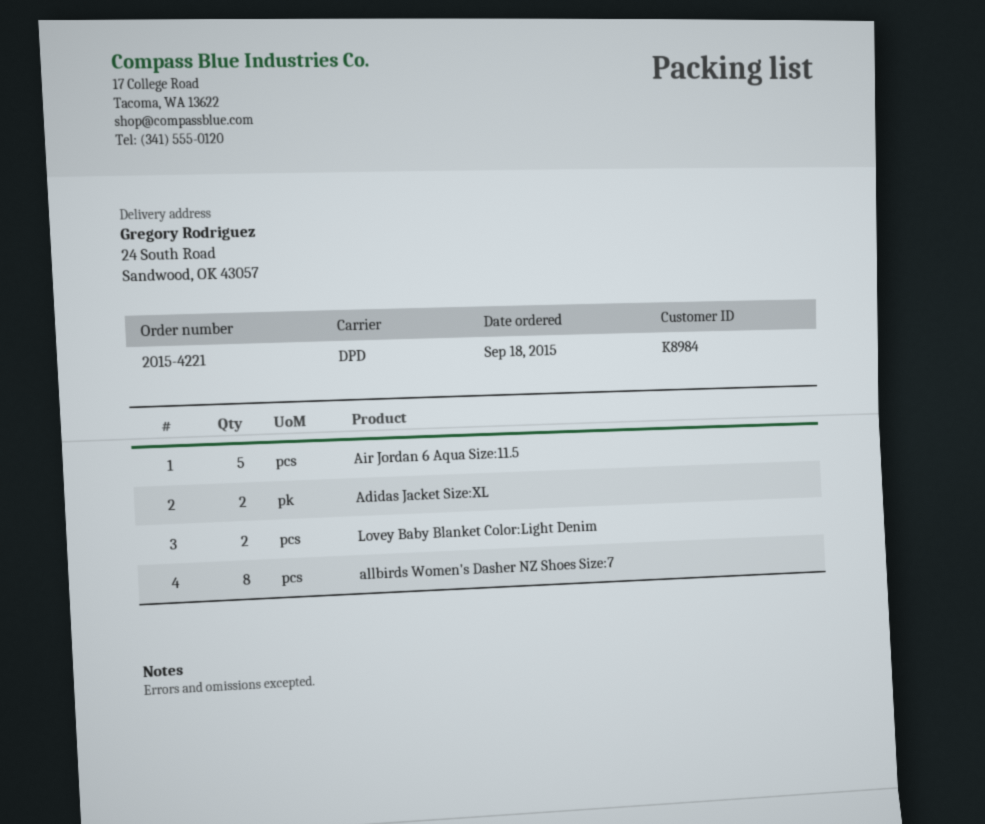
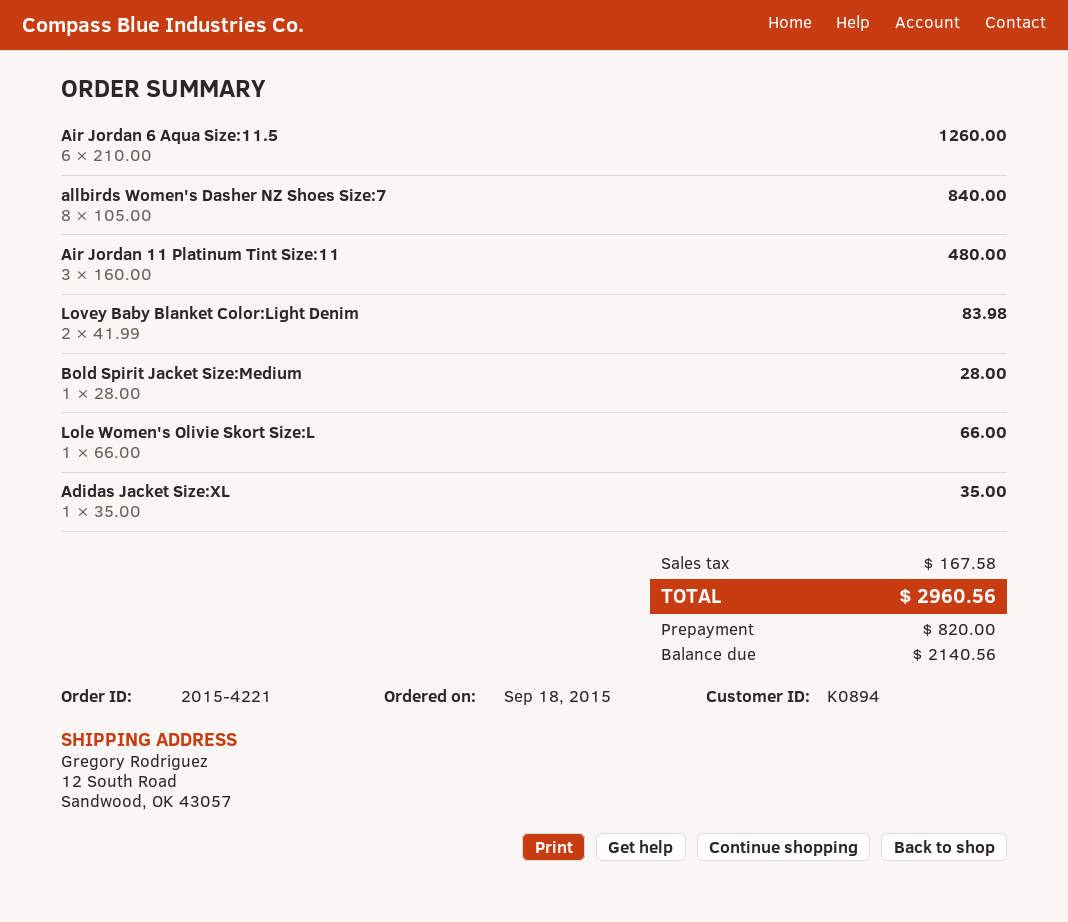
customer number: K8984 -> K0894
ship to: 24 South Road, Sandwood, OK 43057 -> 12 South Road, Sandwood, OK 43057
Air Jordan 6 Aqua Size:11.5: 5 -> 6
Adidas Jacket Size:XL: 2 -> 1
Air Jordan 11 Platinum Tint Size:11: none -> 3
Bold Spirit Jacket Size:Medium: none -> 1
Lole Women's Olivie Skort Size:L: none -> 1

